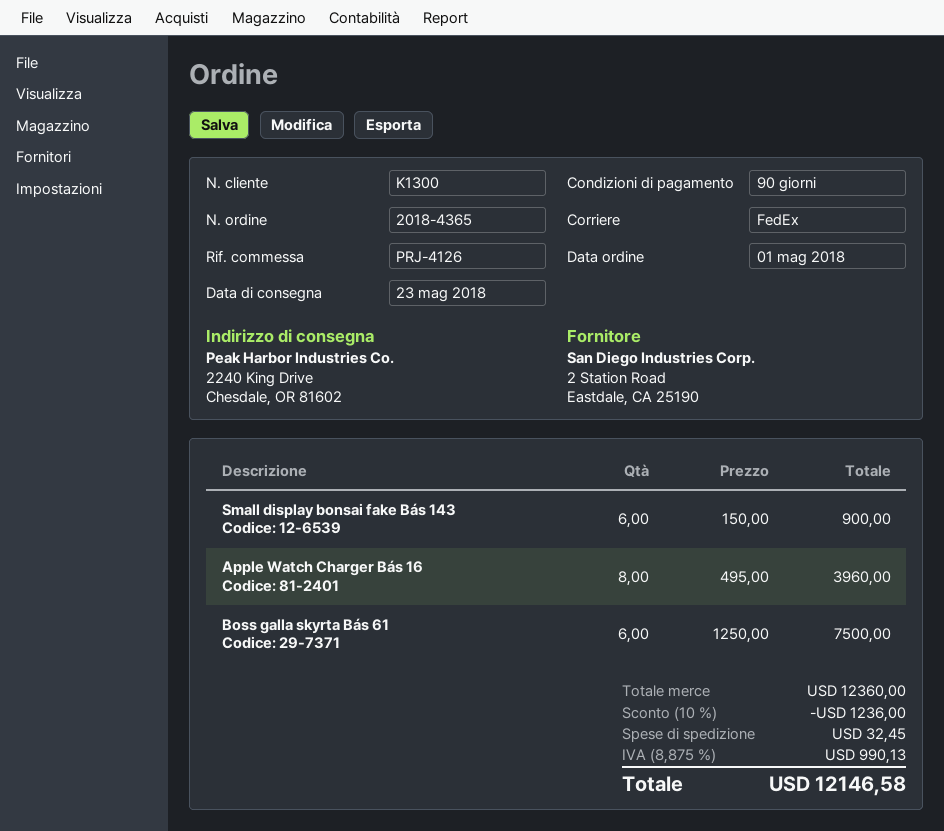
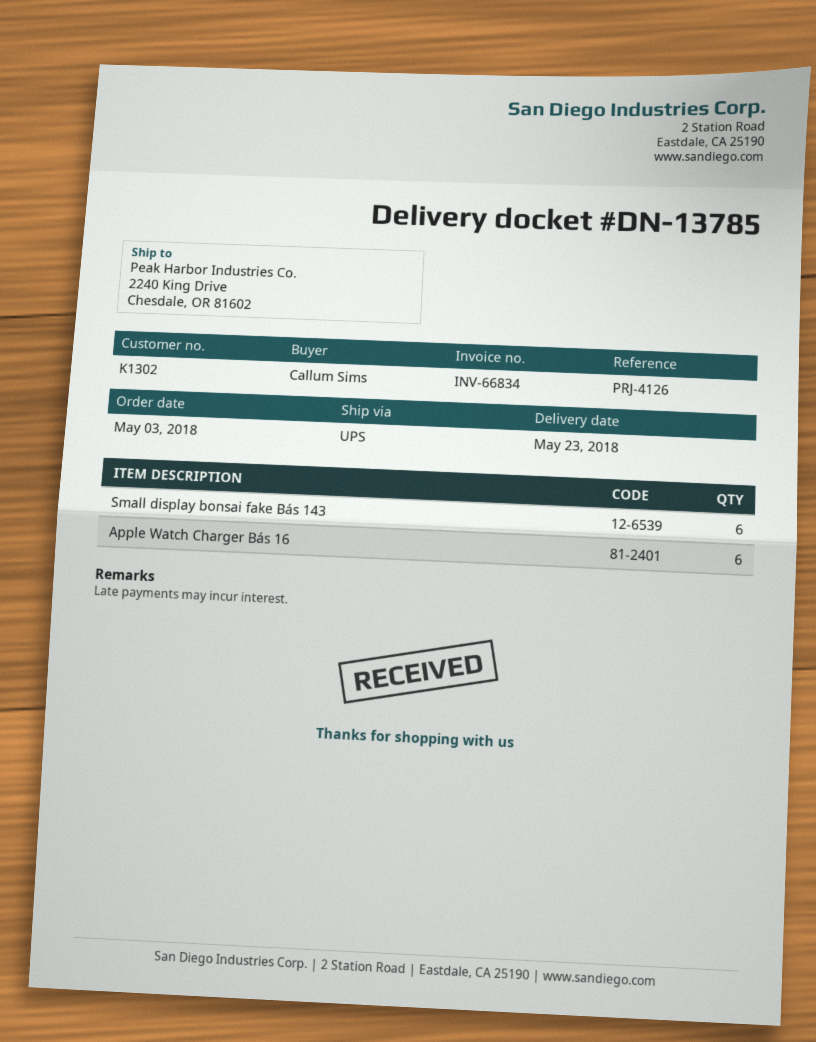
order date: 2018-05-01 -> 2018-05-03
customer number: K1300 -> K1302
shipping method: FedEx -> UPS
Apple Watch Charger Bás 16: 8 -> 6
Boss galla skyrta Bás 61: 6 -> none

